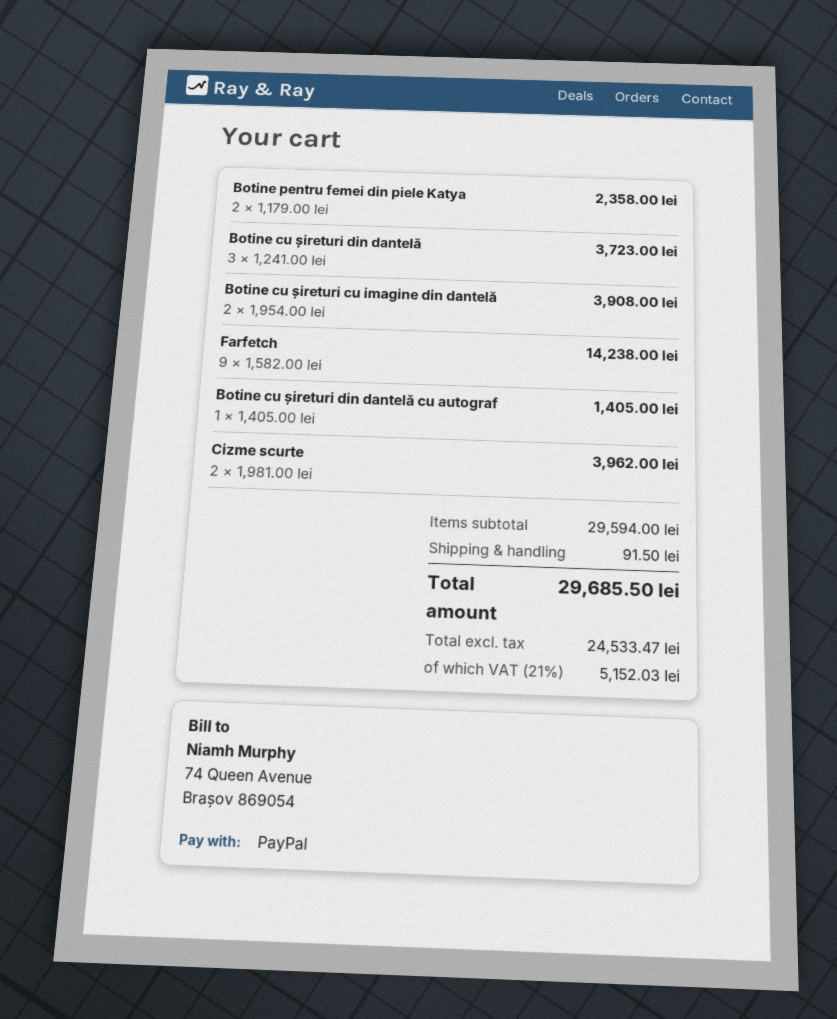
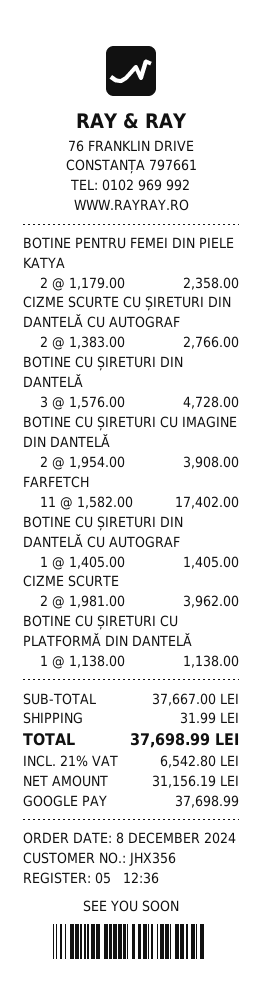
payment method: PayPal -> Google Pay
Botine cu șireturi din dantelă: 3 x 1241.00 = 3723.00 -> 3 x 1576.00 = 4728.00
Farfetch: 9 x 1582.00 = 14238.00 -> 11 x 1582.00 = 17402.00
CIZME SCURTE CU ȘIRETURI DIN DANTELĂ CU AUTOGRAF: none -> 2 x 1383.00 = 2766.00
BOTINE CU ȘIRETURI CU PLATFORMĂ DIN DANTELĂ: none -> 1 x 1138.00 = 1138.00
subtotal: 29594.00 -> 37667.00
shipping: 91.50 -> 31.99
net: 24533.47 -> 31156.19
tax: 21% = 5152.03 -> 21% = 6542.80
total: 29685.50 -> 37698.99

